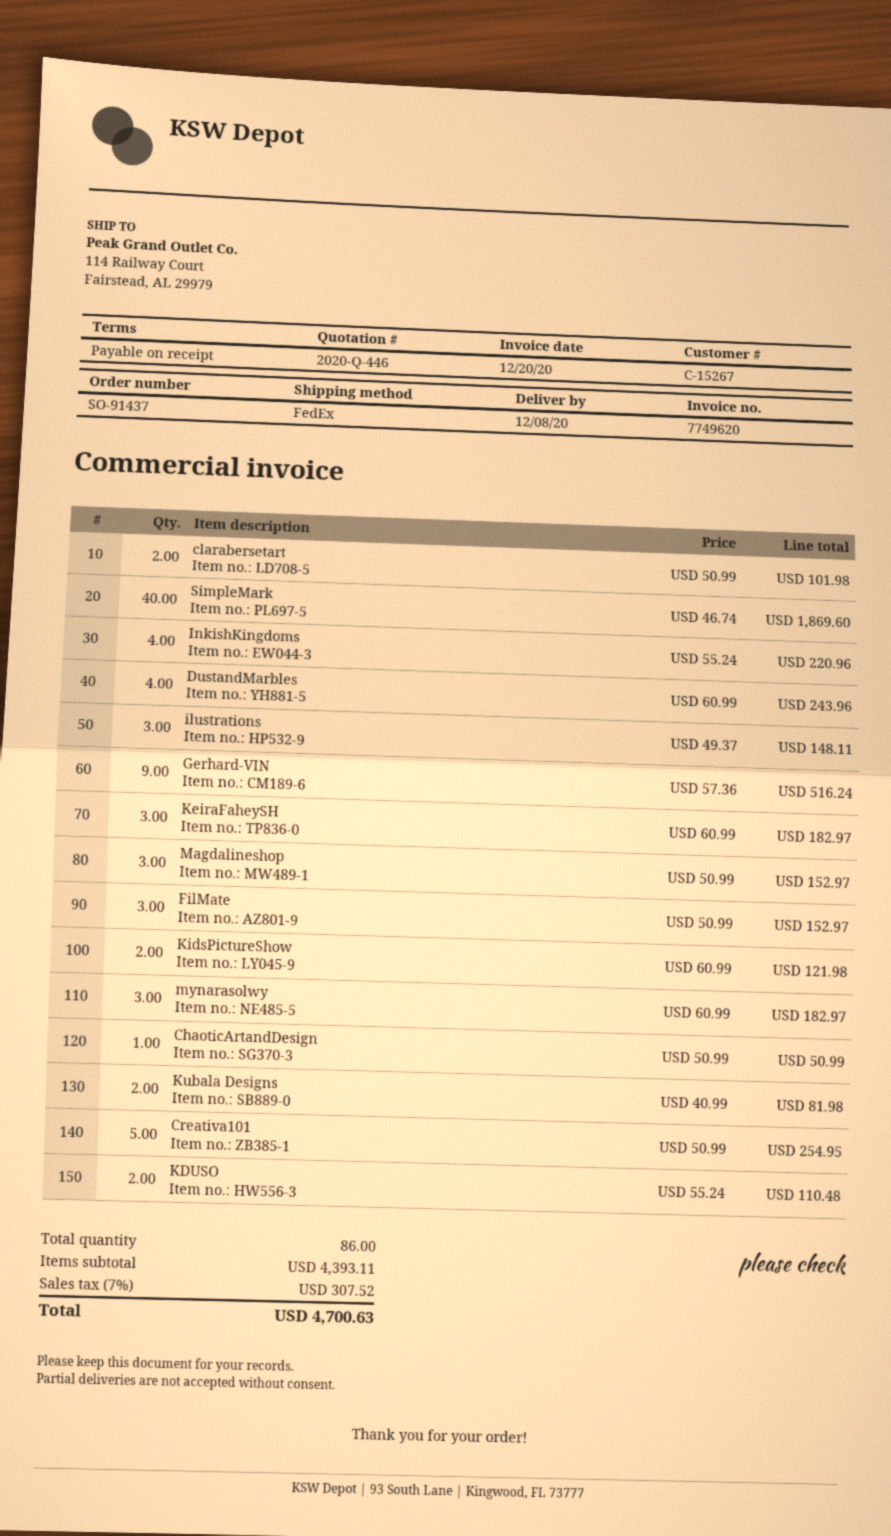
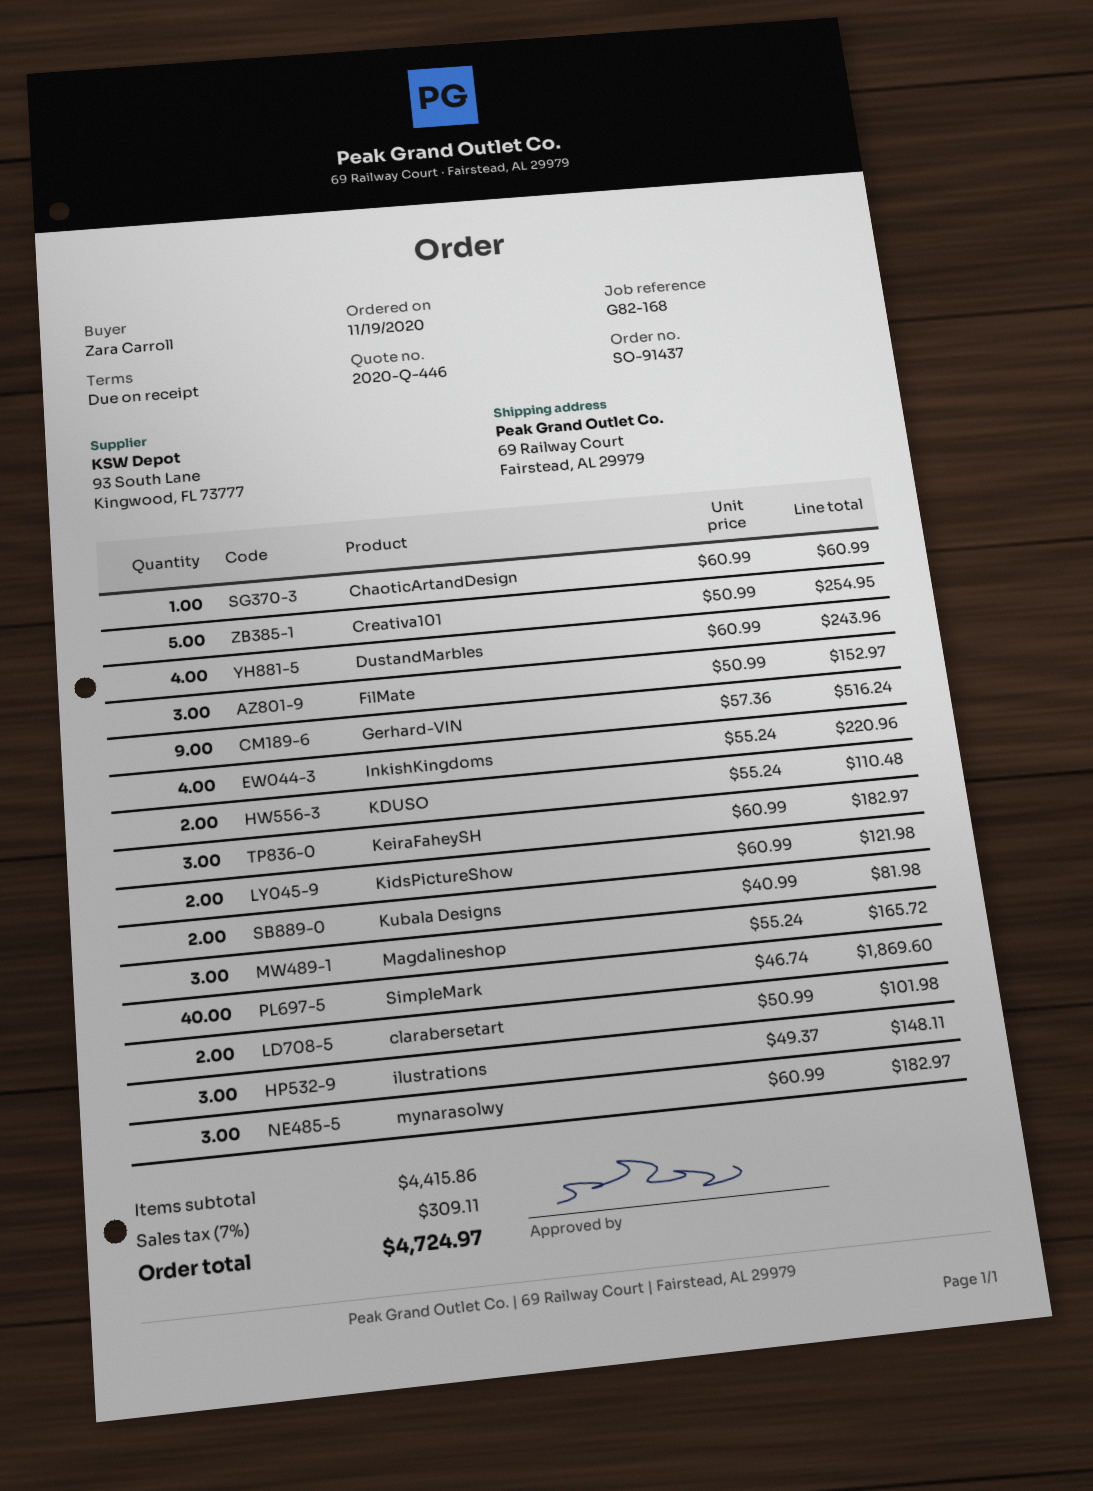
ship to: 114 Railway Court, Fairstead, AL 29979 -> 69 Railway Court, Fairstead, AL 29979
Magdalineshop: 3 x 50.99 = 152.97 -> 3 x 55.24 = 165.72
ChaoticArtandDesign: 1 x 50.99 = 50.99 -> 1 x 60.99 = 60.99
subtotal: 4393.11 -> 4415.86
tax: 7% = 307.52 -> 7% = 309.11
total: 4700.63 -> 4724.97

